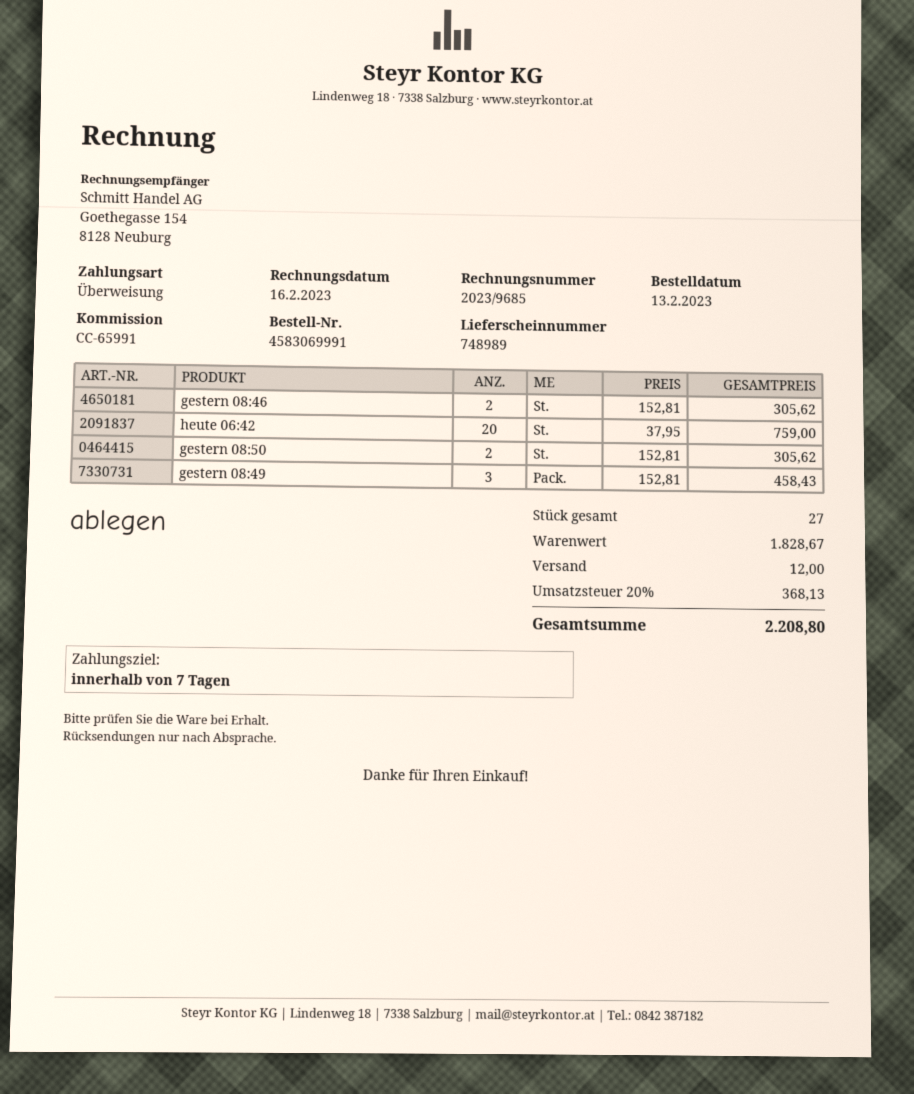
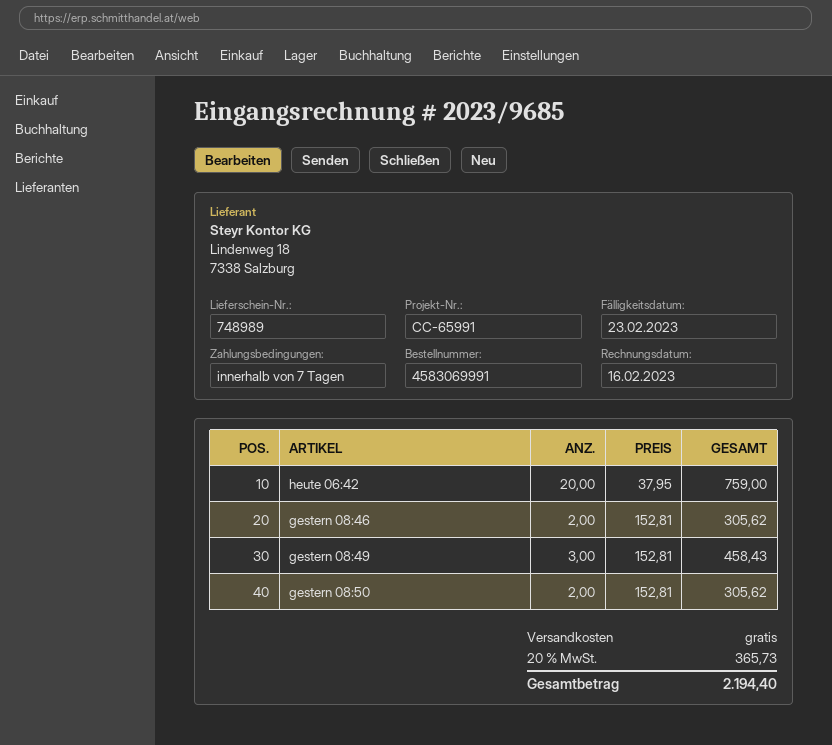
shipping: 12.00 -> 0.00
tax: 20% = 368.13 -> 20% = 365.73
total: 2208.80 -> 2194.40

